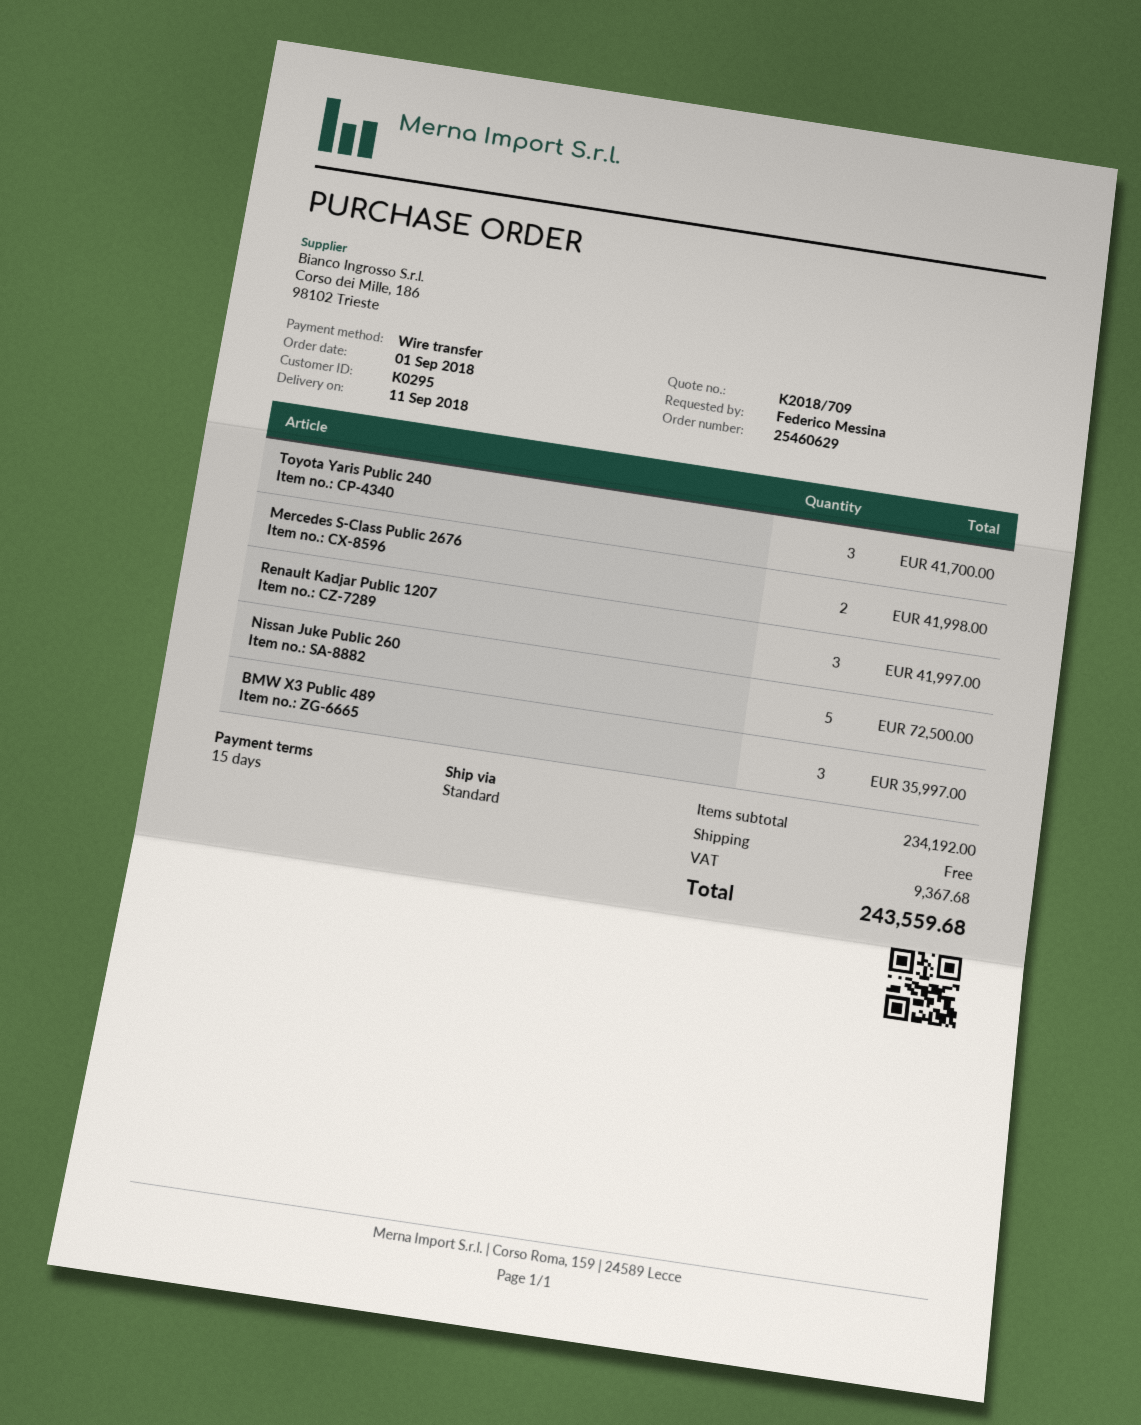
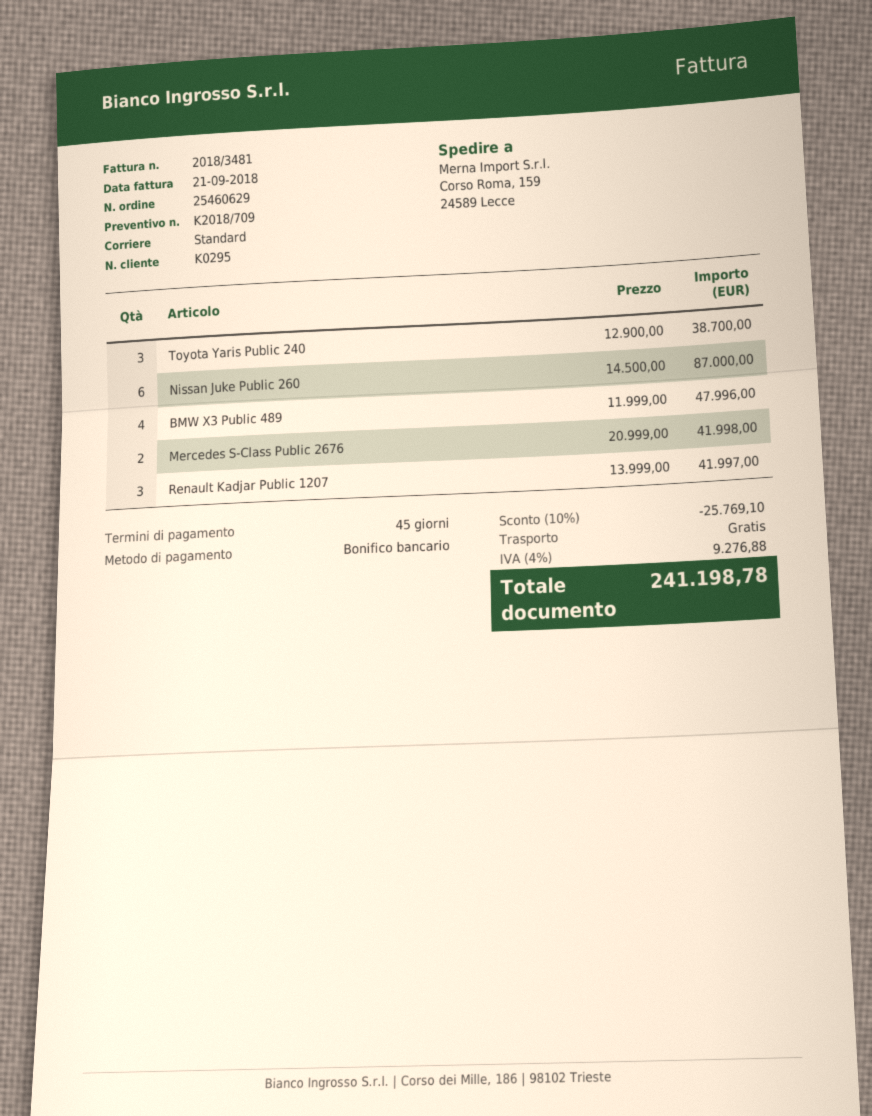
payment terms: 15 days -> 45 days
Toyota Yaris Public 240: 3 for 41700.00 -> 3 for 38700.00
Nissan Juke Public 260: 5 for 72500.00 -> 6 for 87000.00
BMW X3 Public 489: 3 for 35997.00 -> 4 for 47996.00
discount: none -> 10% = 25769.10
tax: 9367.68 -> 9276.88
total: 243559.68 -> 241198.78

